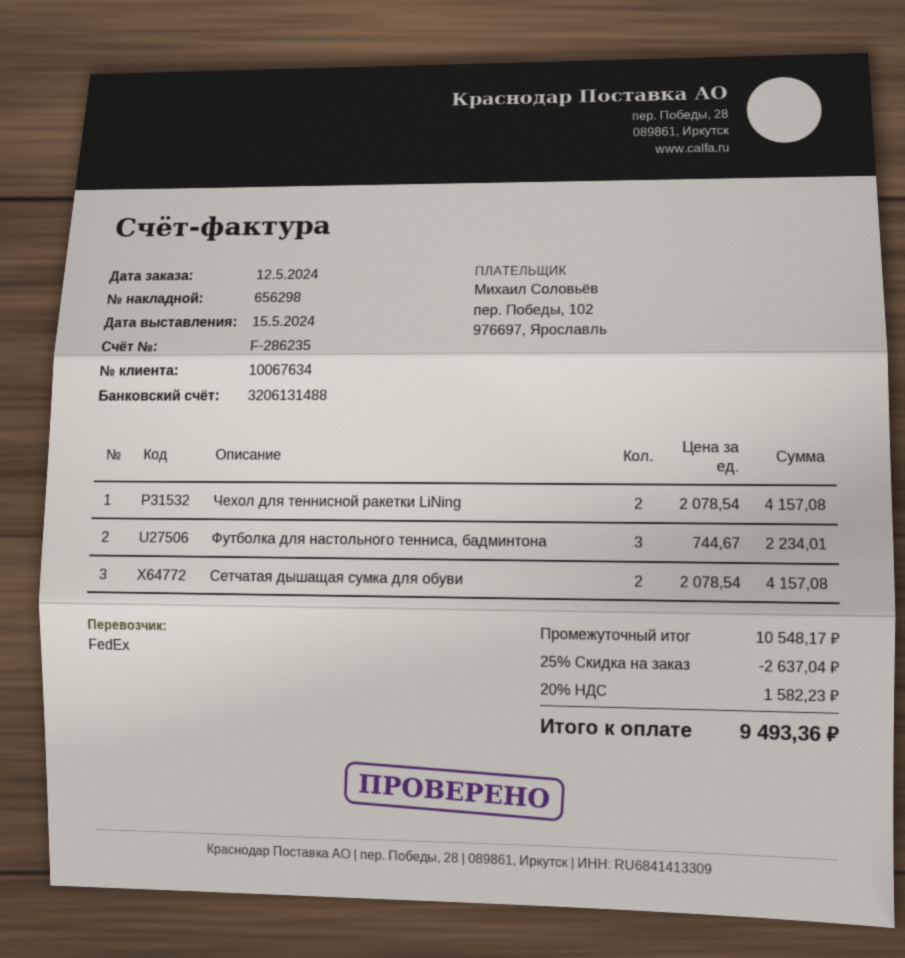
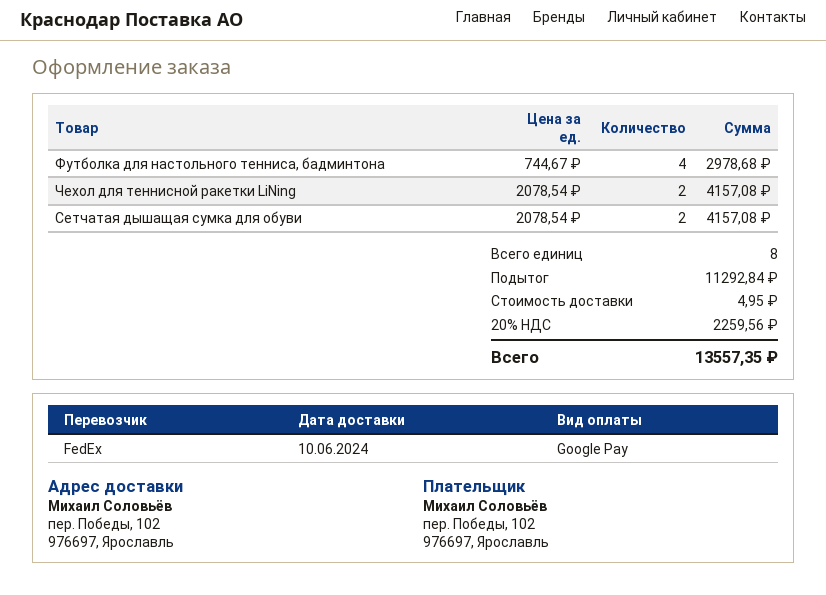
Футболка для настольного тенниса, бадминтона: 3 x 744.67 = 2234.01 -> 4 x 744.67 = 2978.68
subtotal: 10548.17 -> 11292.84
discount: 25% = 2637.04 -> none
shipping: none -> 4.95
tax: 20% = 1582.23 -> 20% = 2259.56
total: 9493.36 -> 13557.35

